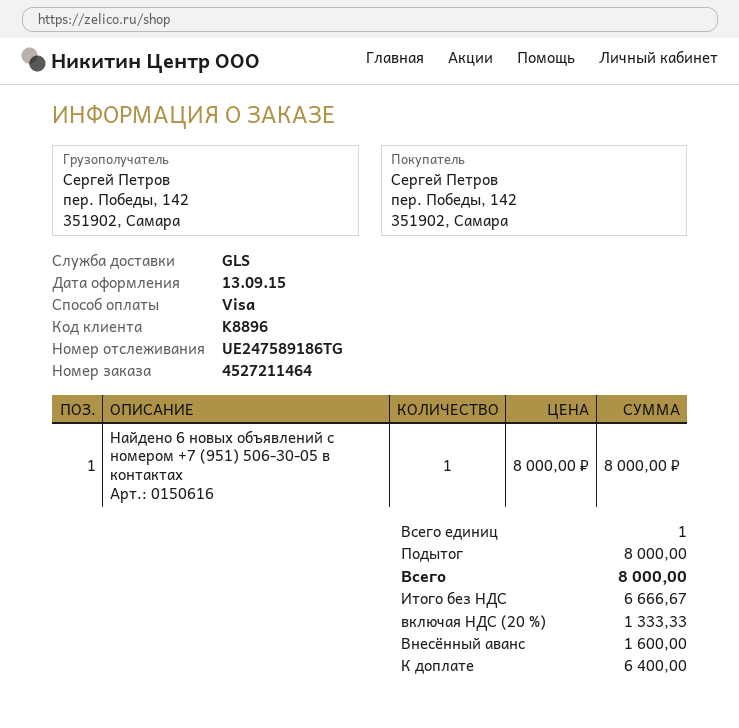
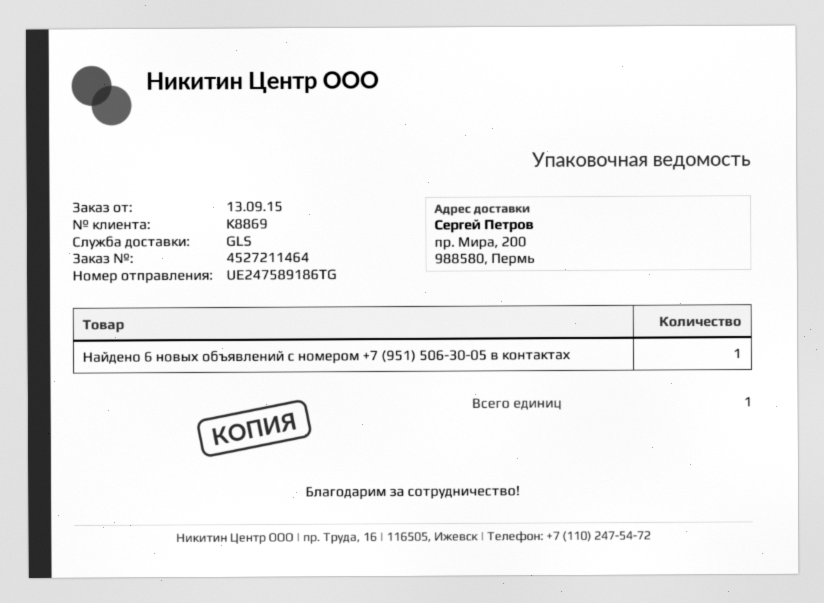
customer number: K8896 -> K8869
ship to: пер. Победы, 142, 351902, Самара -> пр. Мира, 200, 988580, Пермь

